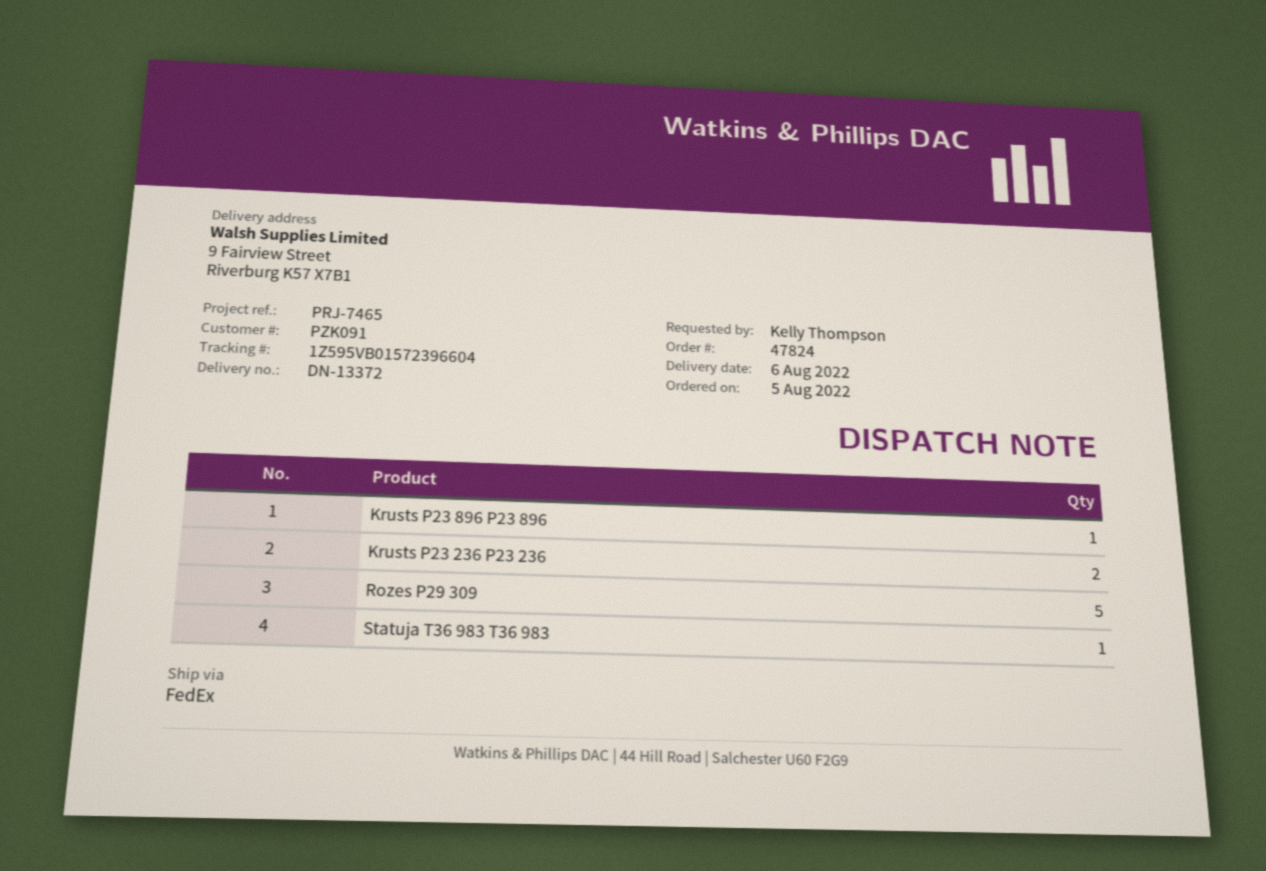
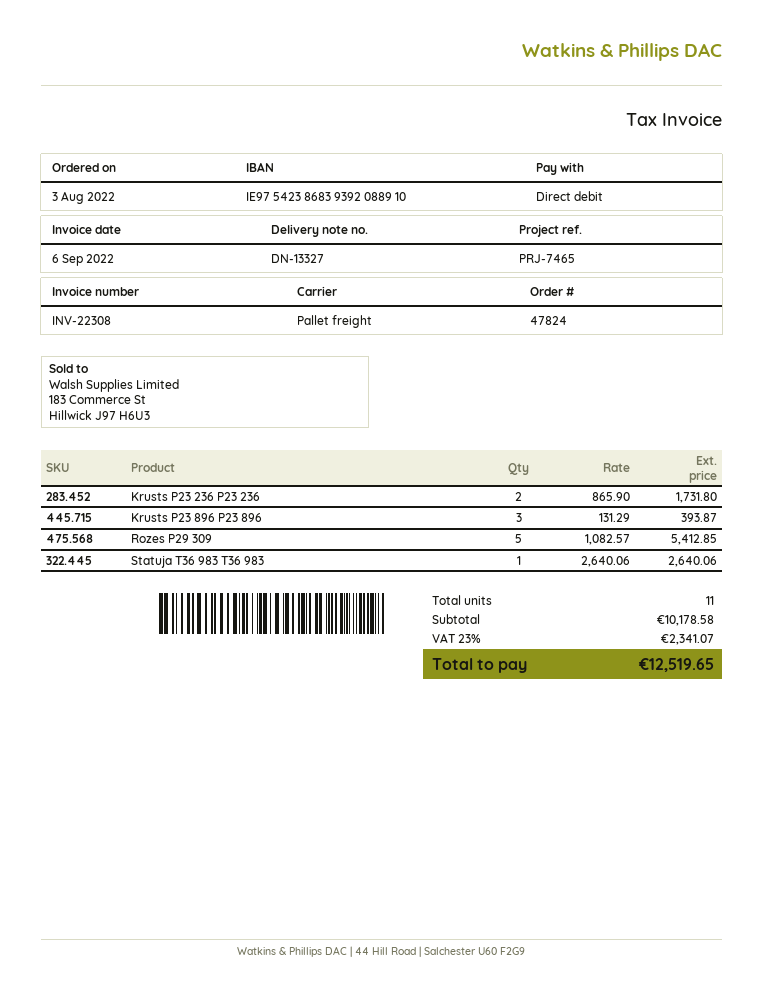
order date: 2022-08-05 -> 2022-08-03
delivery note number: DN-13372 -> DN-13327
shipping method: FedEx -> pallet freight
Krusts P23 896 P23 896: 1 -> 3

